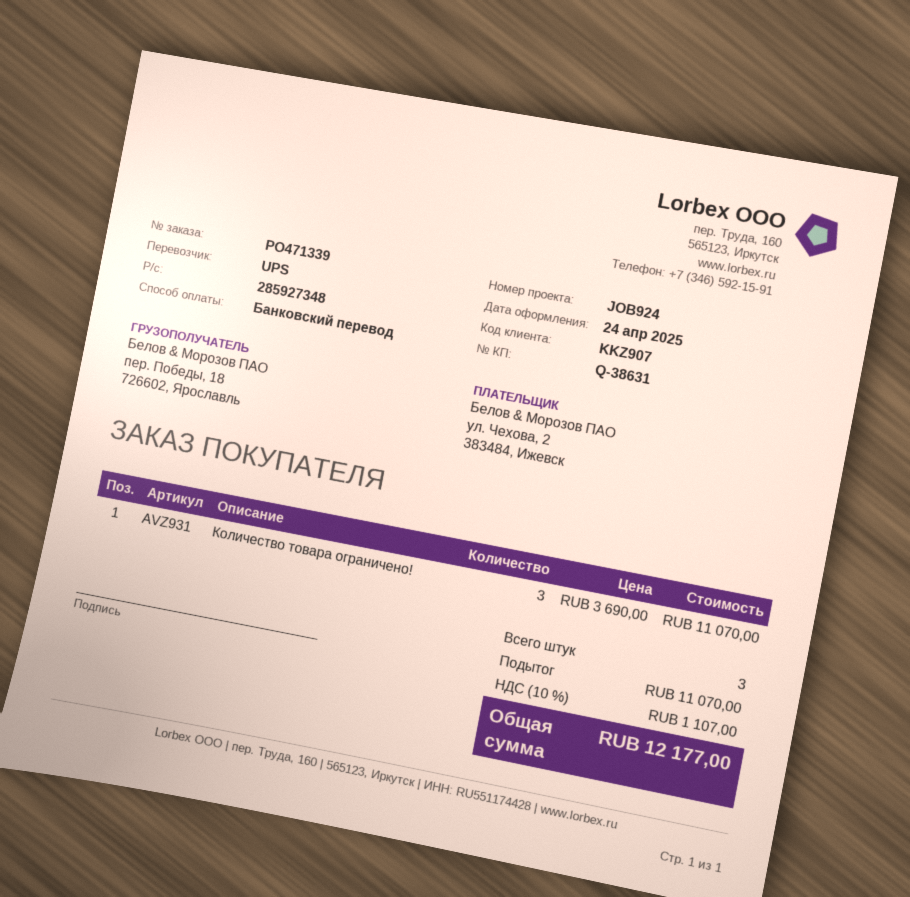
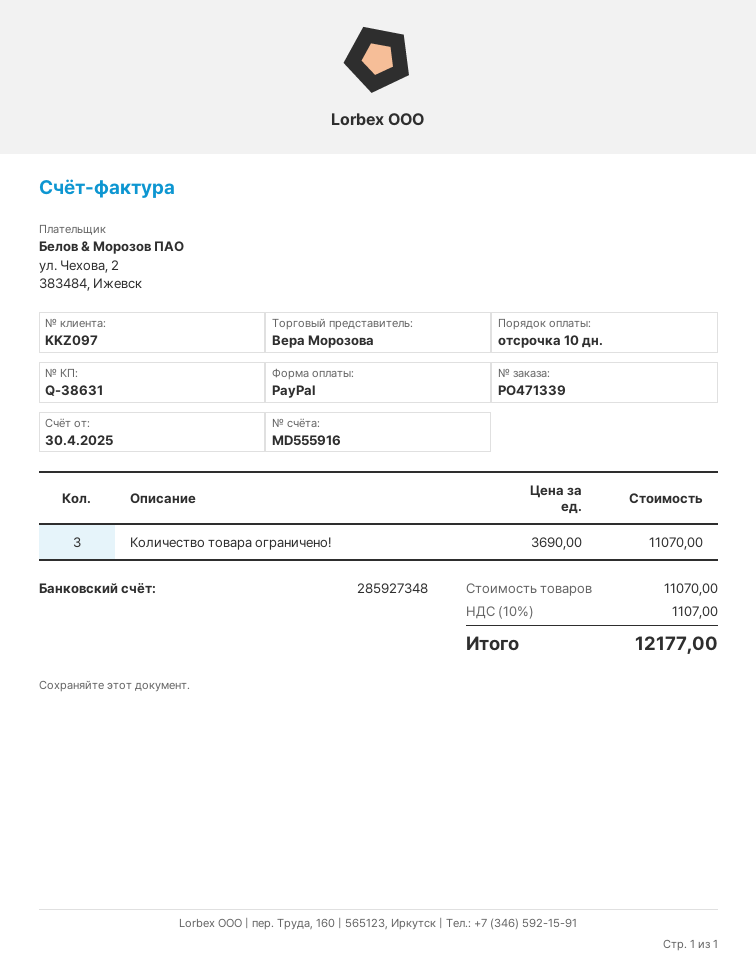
customer number: KKZ907 -> KKZ097
payment method: bank transfer -> PayPal

